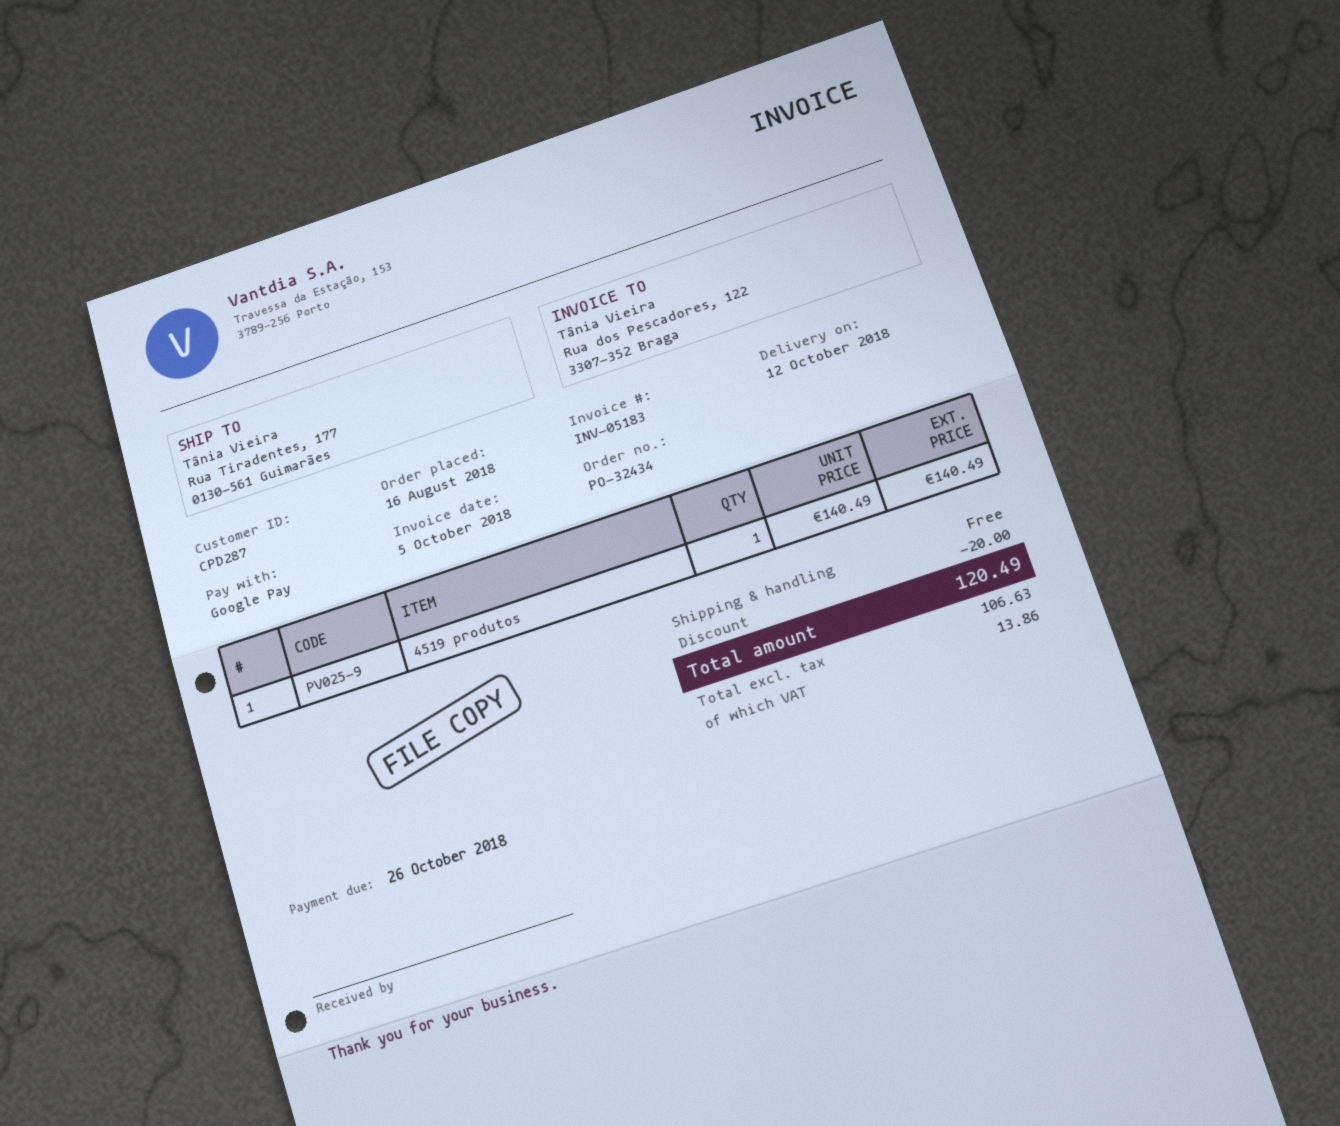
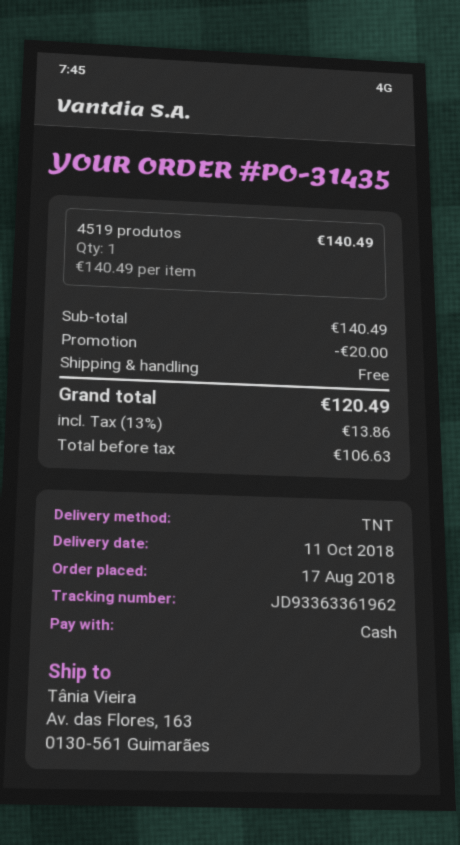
order number: PO-32434 -> PO-31435
order date: 2018-08-16 -> 2018-08-17
delivery date: 2018-10-12 -> 2018-10-11
payment method: Google Pay -> cash
ship to: Rua Tiradentes, 177, 0130-561 Guimarães -> Av. das Flores, 163, 0130-561 Guimarães

